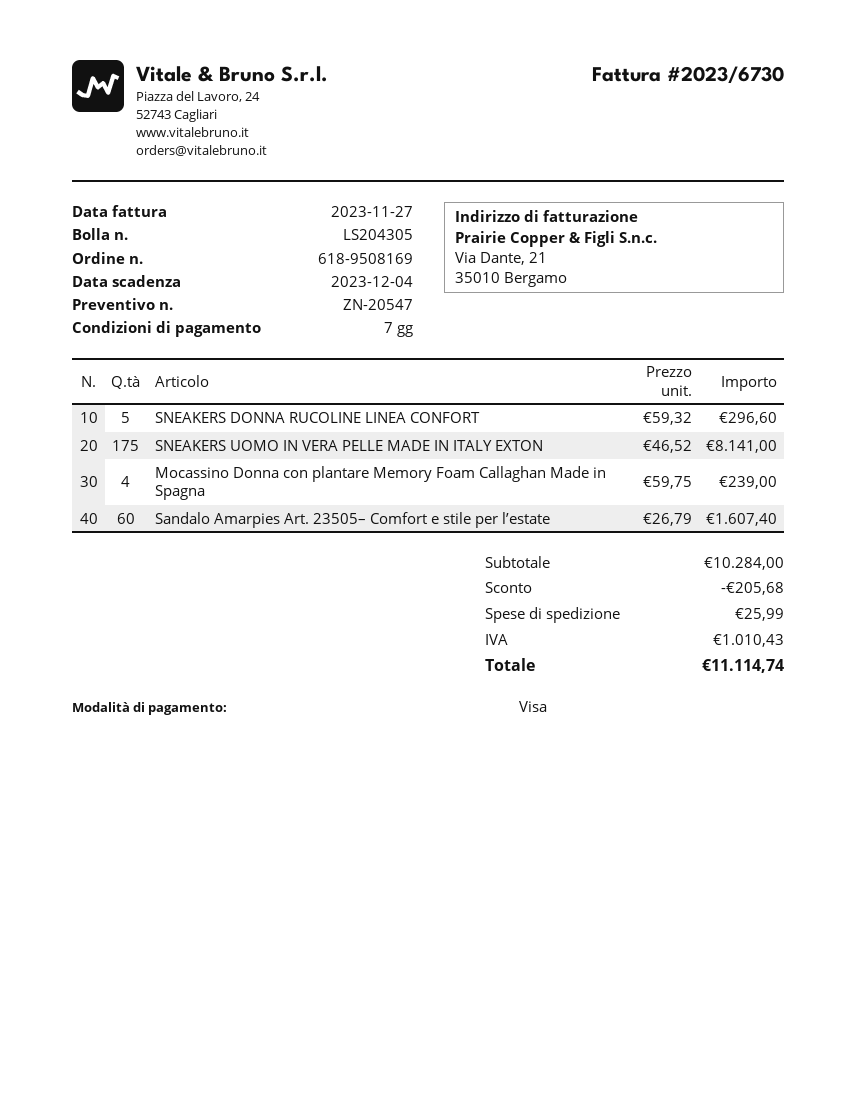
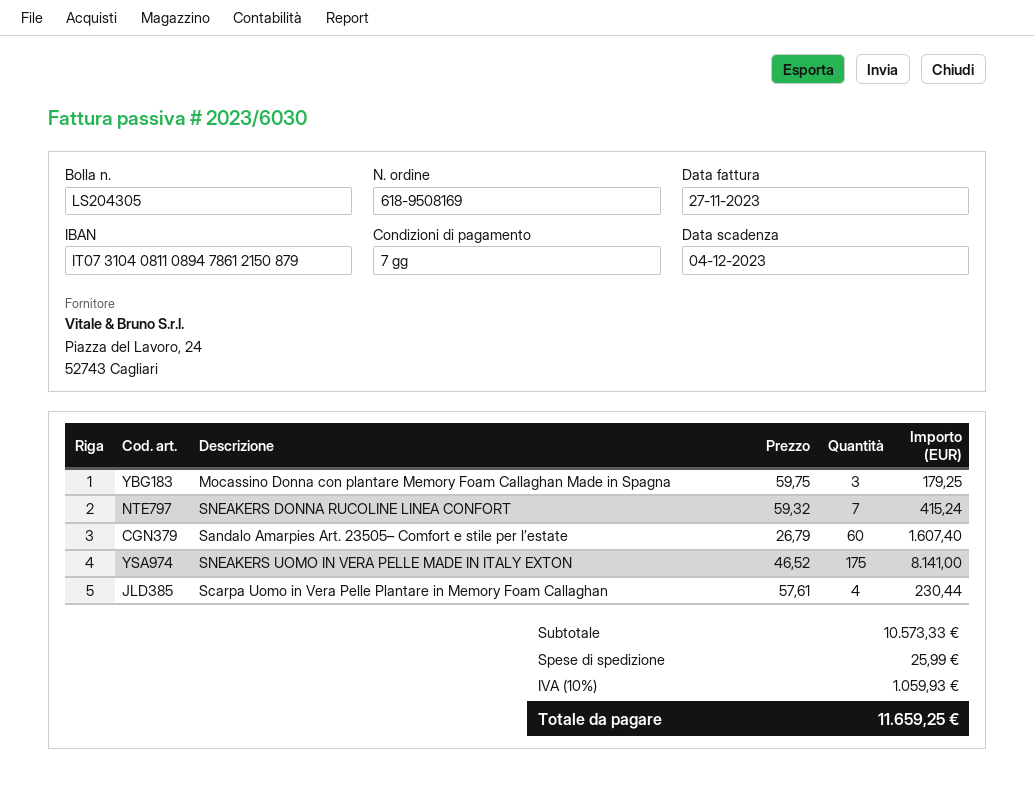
invoice number: 2023/6730 -> 2023/6030
SNEAKERS DONNA RUCOLINE LINEA CONFORT: 5 x 59.32 = 296.60 -> 7 x 59.32 = 415.24
Mocassino Donna con plantare Memory Foam Callaghan Made in Spagna: 4 x 59.75 = 239.00 -> 3 x 59.75 = 179.25
Scarpa Uomo in Vera Pelle Plantare in Memory Foam Callaghan: none -> 4 x 57.61 = 230.44
subtotal: 10284.00 -> 10573.33
discount: 205.68 -> none
tax: 1010.43 -> 1059.93
total: 11114.74 -> 11659.25

